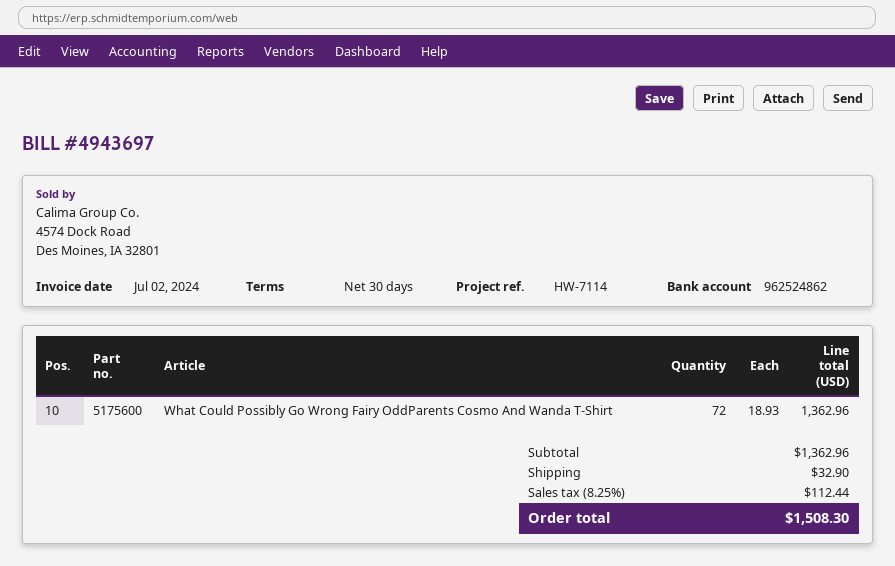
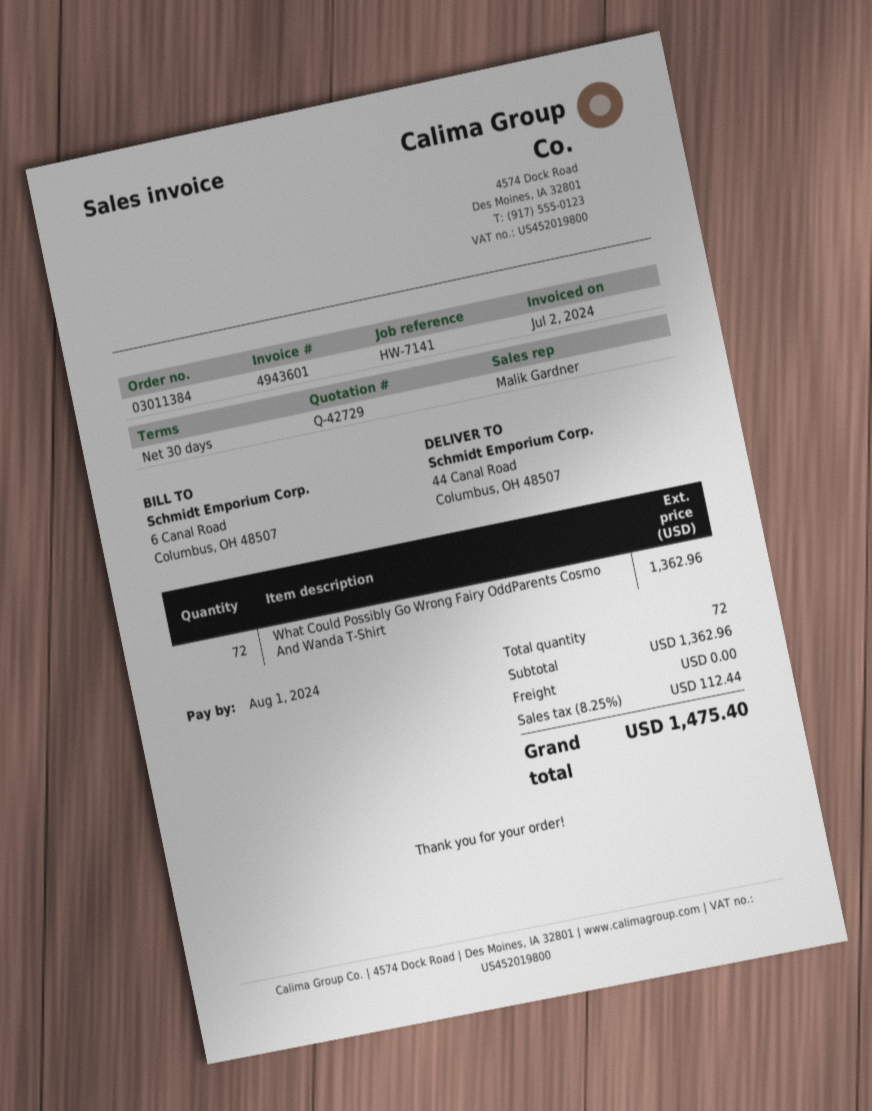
invoice number: 4943697 -> 4943601
reference: HW-7114 -> HW-7141
shipping: 32.90 -> 0.00
total: 1508.30 -> 1475.40

